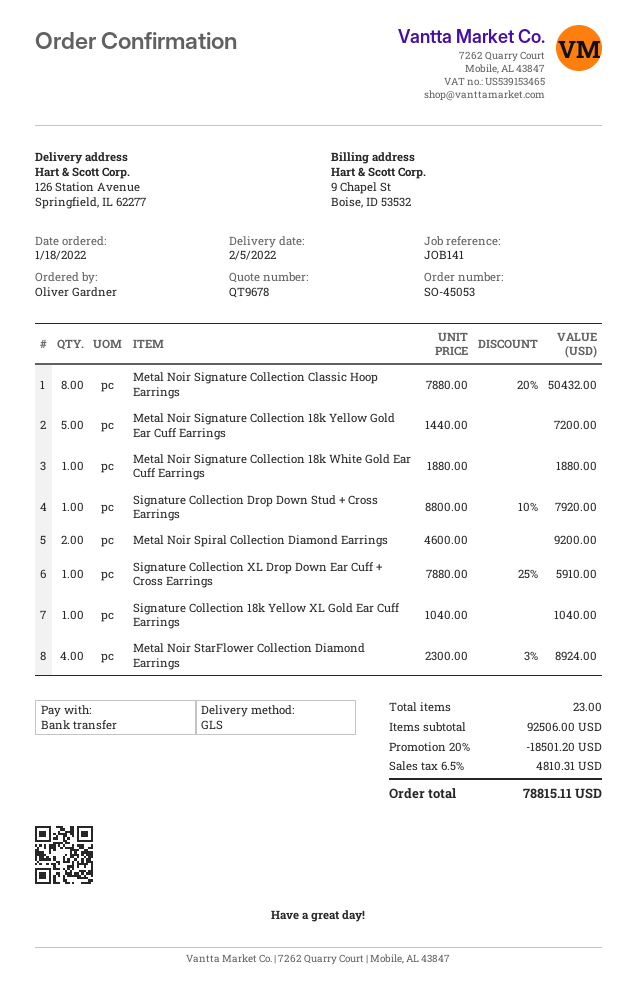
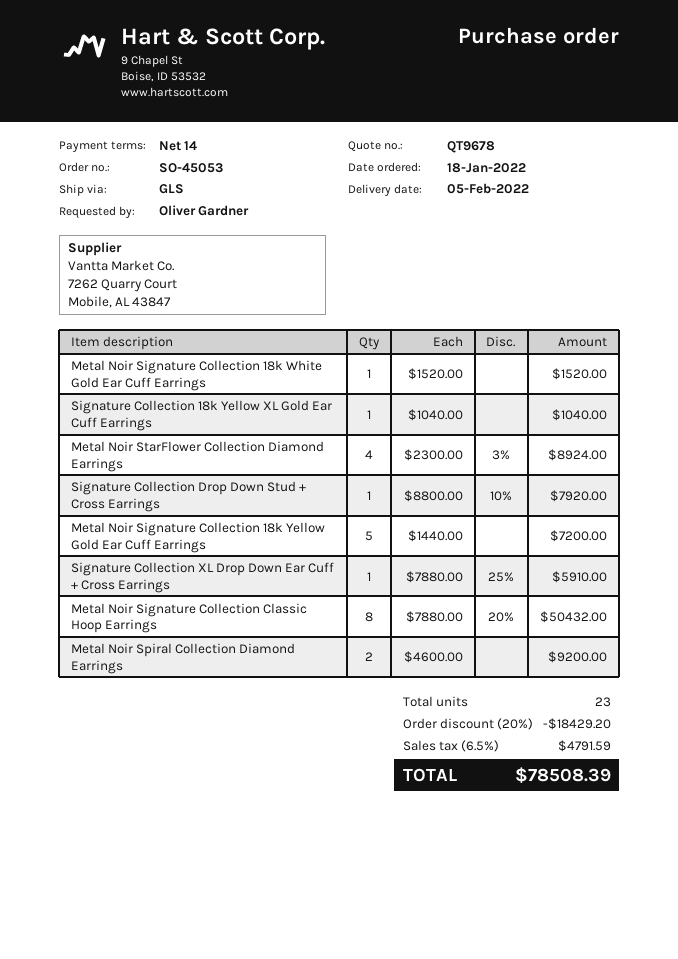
Metal Noir Signature Collection 18k White Gold Ear Cuff Earrings: 1 x 1880.00 = 1880.00 -> 1 x 1520.00 = 1520.00
discount: 20% = 18501.20 -> 20% = 18429.20
tax: 6.5% = 4810.31 -> 6.5% = 4791.59
total: 78815.11 -> 78508.39

